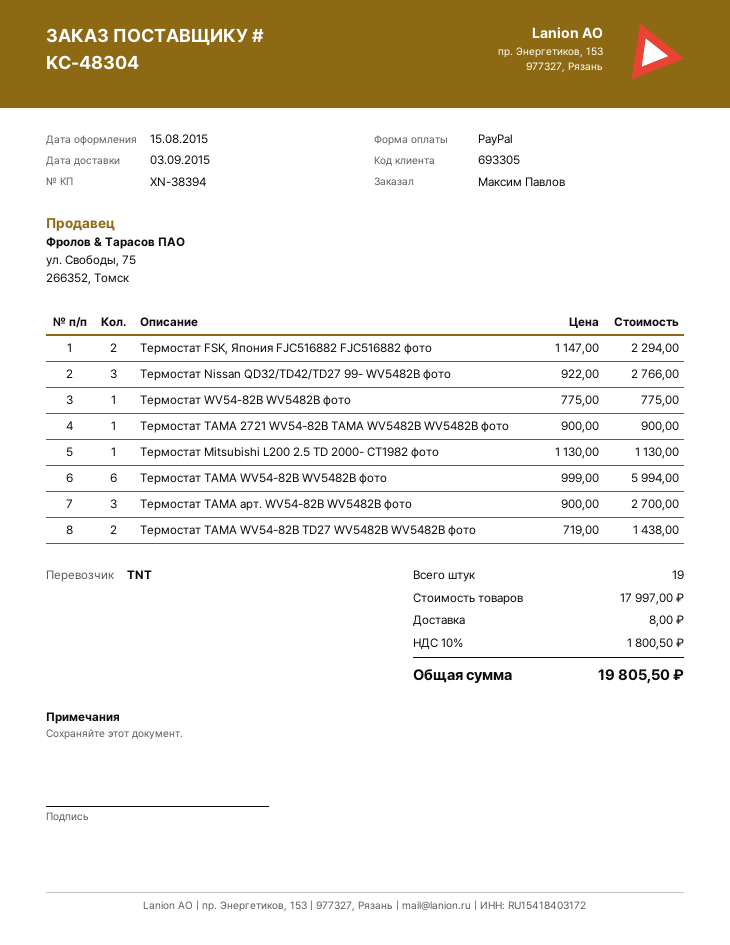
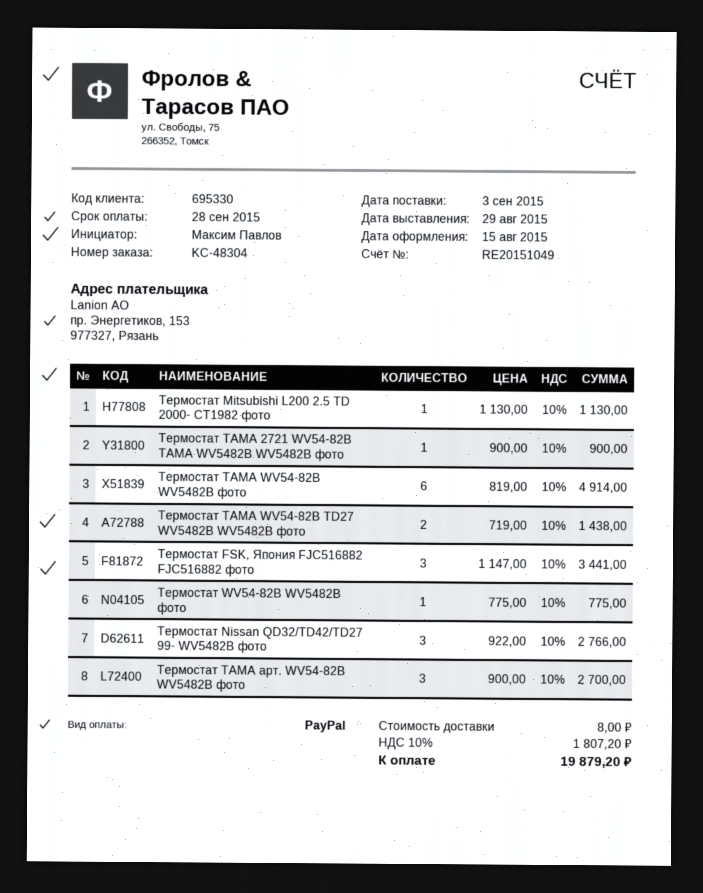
customer number: 693305 -> 695330
Термостат FSK, Япония FJC516882 FJC516882 фото: 2 x 1147.00 = 2294.00 -> 3 x 1147.00 = 3441.00
Термостат TAMA WV54-82B WV5482B фото: 6 x 999.00 = 5994.00 -> 6 x 819.00 = 4914.00
tax: 10% = 1800.50 -> 10% = 1807.20
total: 19805.50 -> 19879.20

